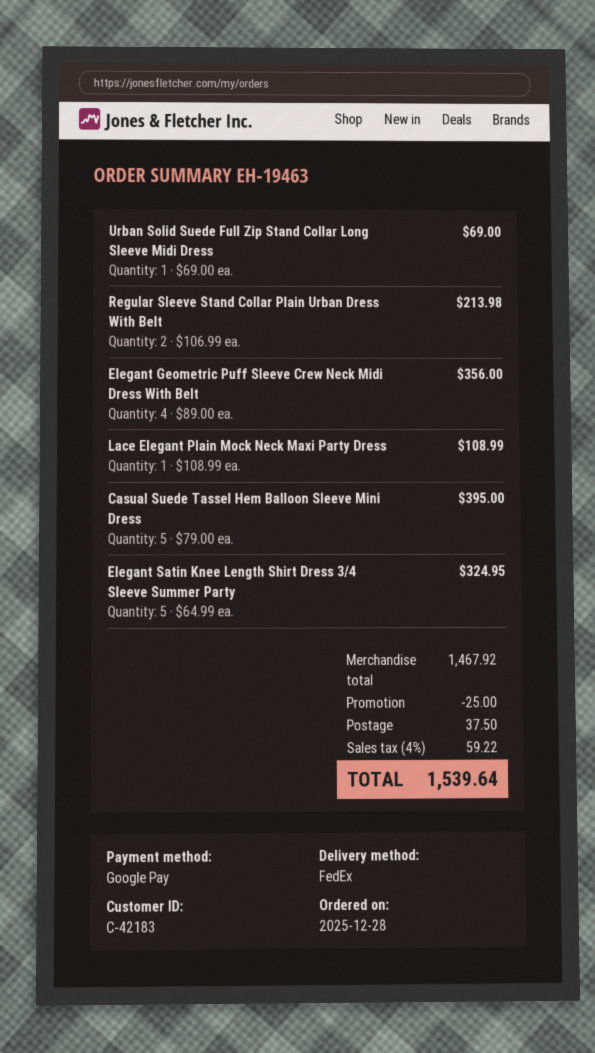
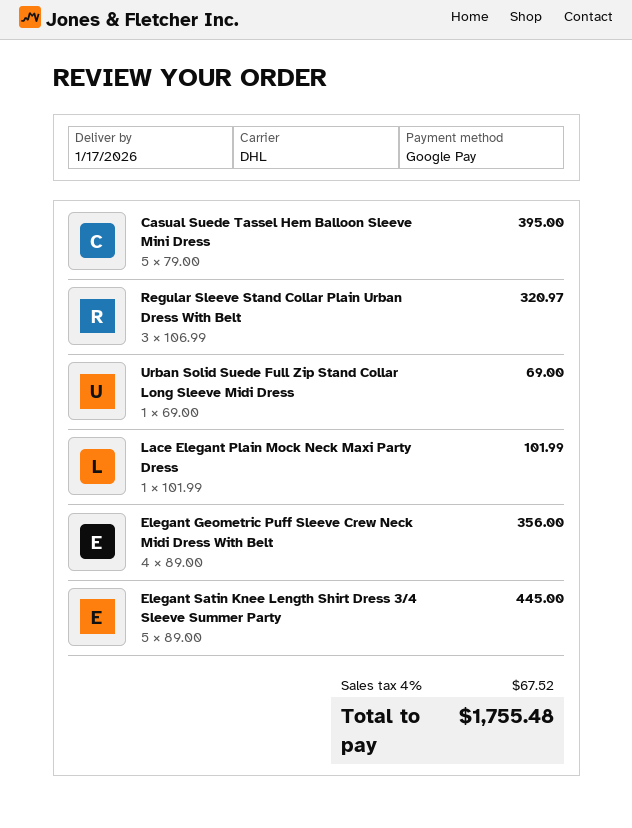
shipping method: FedEx -> DHL
Regular Sleeve Stand Collar Plain Urban Dress With Belt: 2 x 106.99 = 213.98 -> 3 x 106.99 = 320.97
Lace Elegant Plain Mock Neck Maxi Party Dress: 1 x 108.99 = 108.99 -> 1 x 101.99 = 101.99
Elegant Satin Knee Length Shirt Dress 3/4 Sleeve Summer Party: 5 x 64.99 = 324.95 -> 5 x 89.00 = 445.00
discount: 25.00 -> none
shipping: 37.50 -> none
tax: 4% = 59.22 -> 4% = 67.52
total: 1539.64 -> 1755.48

